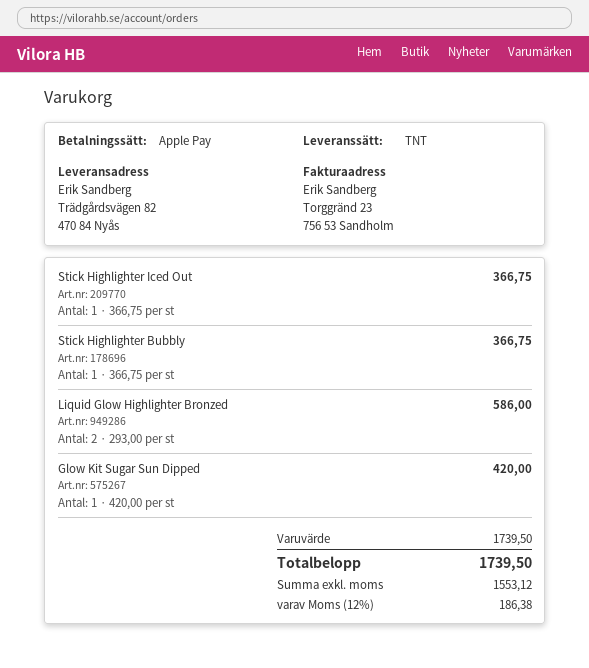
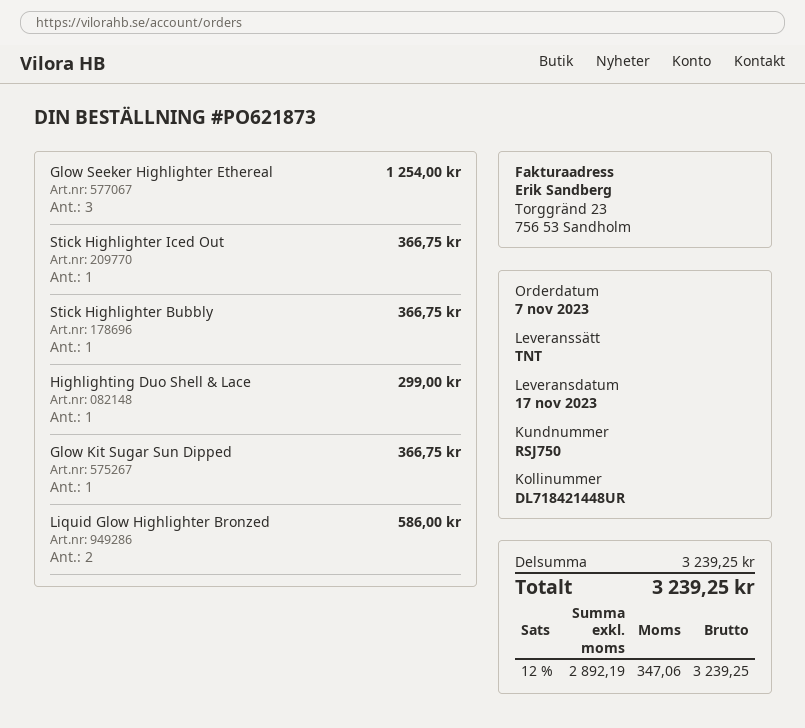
Glow Kit Sugar Sun Dipped: 1 for 420.00 -> 1 for 366.75
Glow Seeker Highlighter Ethereal: none -> 3 for 1254.00
Highlighting Duo Shell & Lace: none -> 1 for 299.00
subtotal: 1739.50 -> 3239.25
net: 1553.12 -> 2892.19
tax: 12% = 186.38 -> 12% = 347.06
total: 1739.50 -> 3239.25

